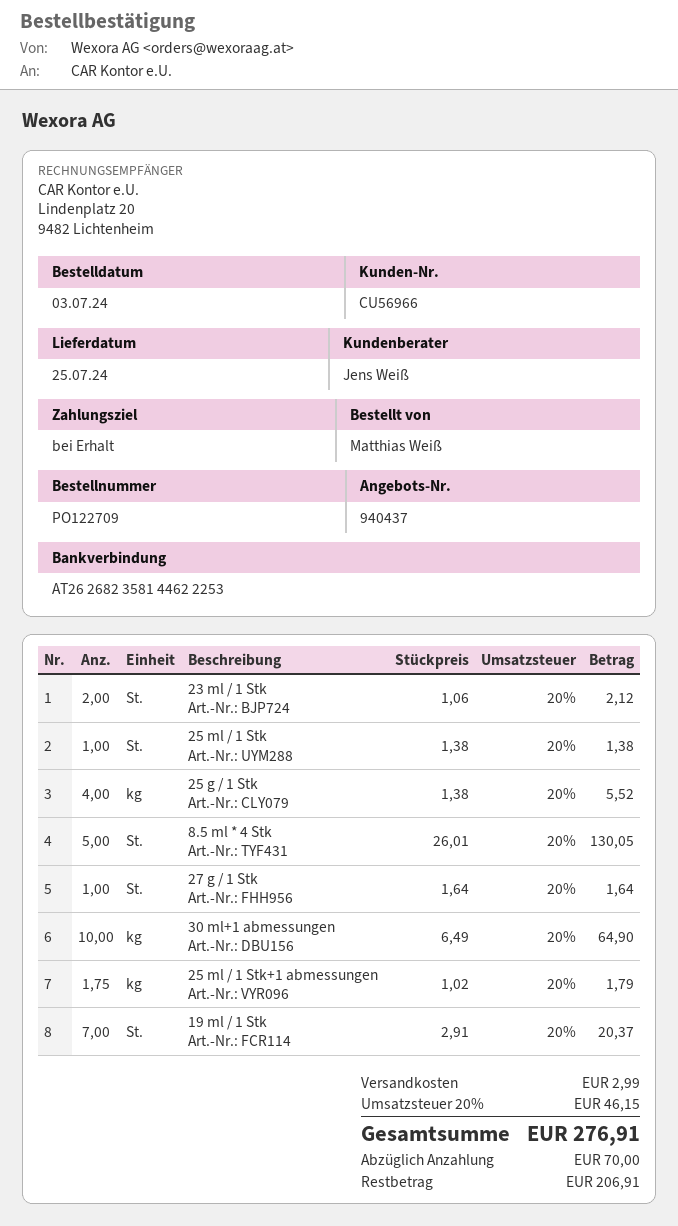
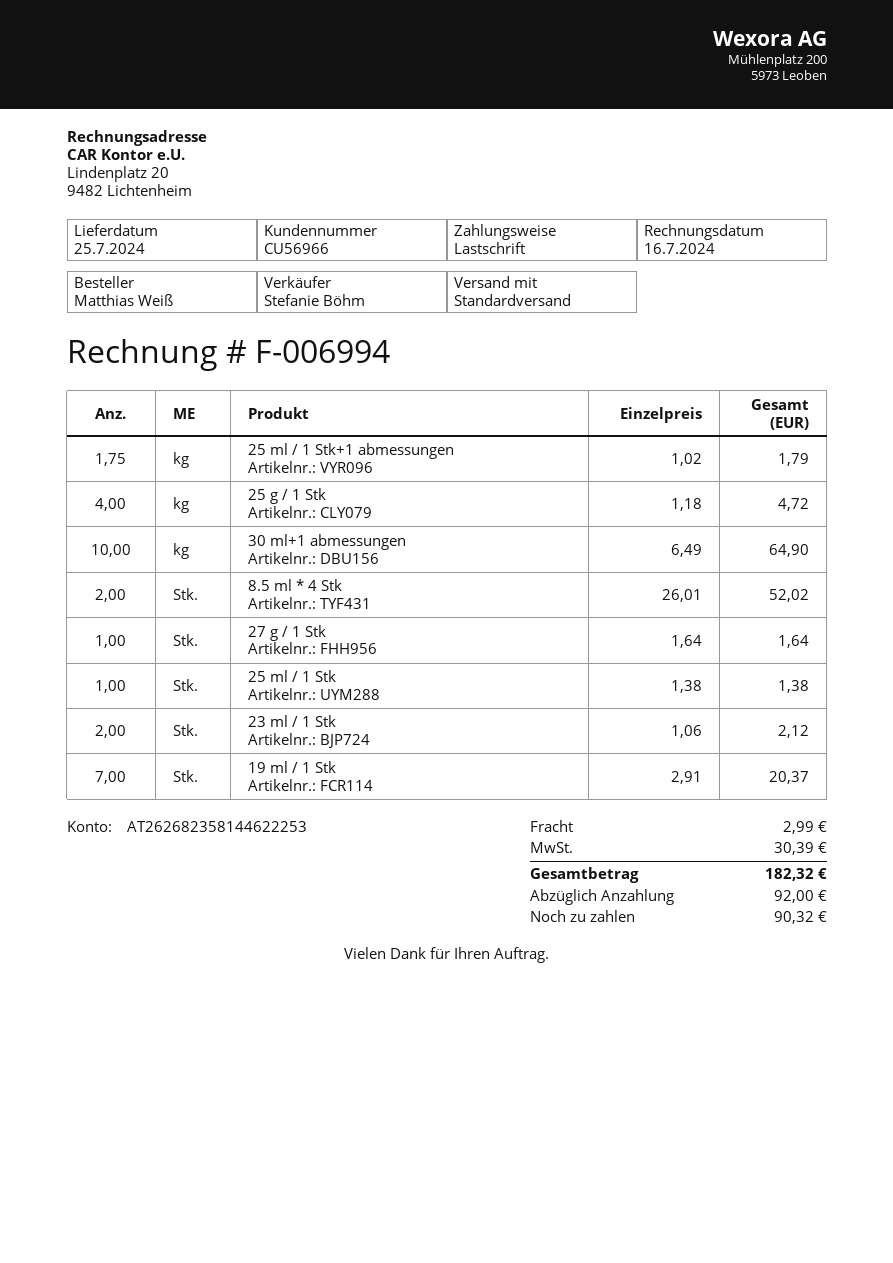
sales rep: Jens Weiß -> Stefanie Böhm
25 g / 1 Stk: 4 x 1.38 = 5.52 -> 4 x 1.18 = 4.72
8.5 ml * 4 Stk: 5 x 26.01 = 130.05 -> 2 x 26.01 = 52.02
tax: 46.15 -> 30.39
total: 276.91 -> 182.32
deposit: 70.00 -> 92.00
balance: 206.91 -> 90.32

